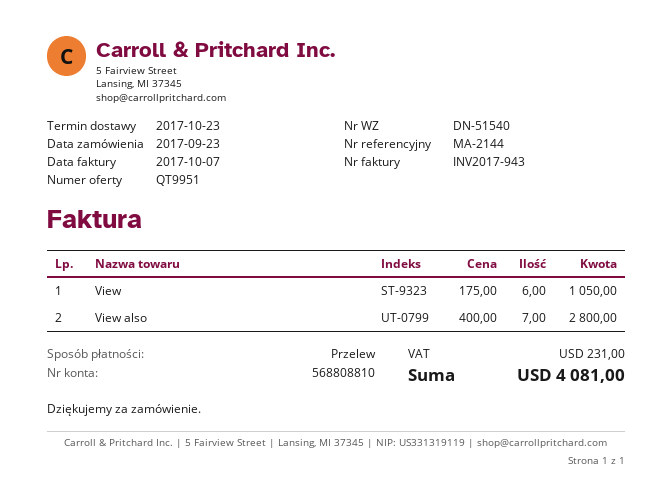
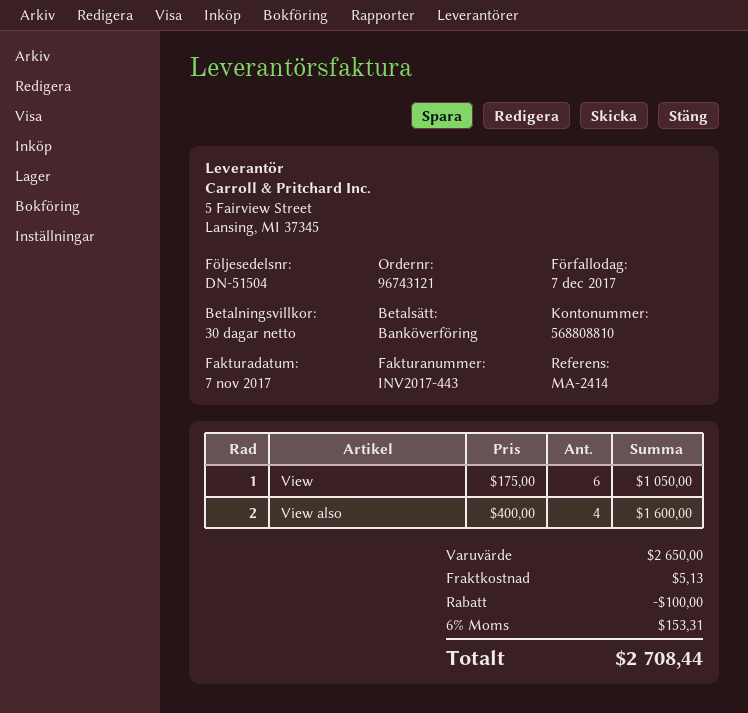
delivery note number: DN-51540 -> DN-51504
invoice number: INV2017-943 -> INV2017-443
invoice date: 2017-10-07 -> 2017-11-07
reference: MA-2144 -> MA-2414
View also: 7 x 400.00 = 2800.00 -> 4 x 400.00 = 1600.00
discount: none -> 100.00
shipping: none -> 5.13
tax: 231.00 -> 153.31
total: 4081.00 -> 2708.44

